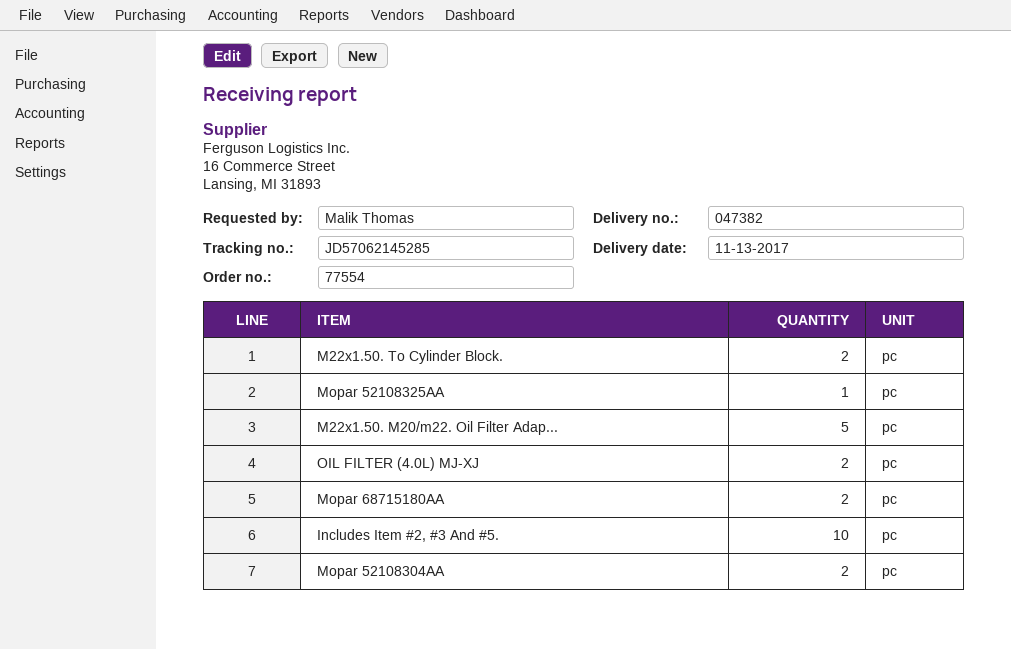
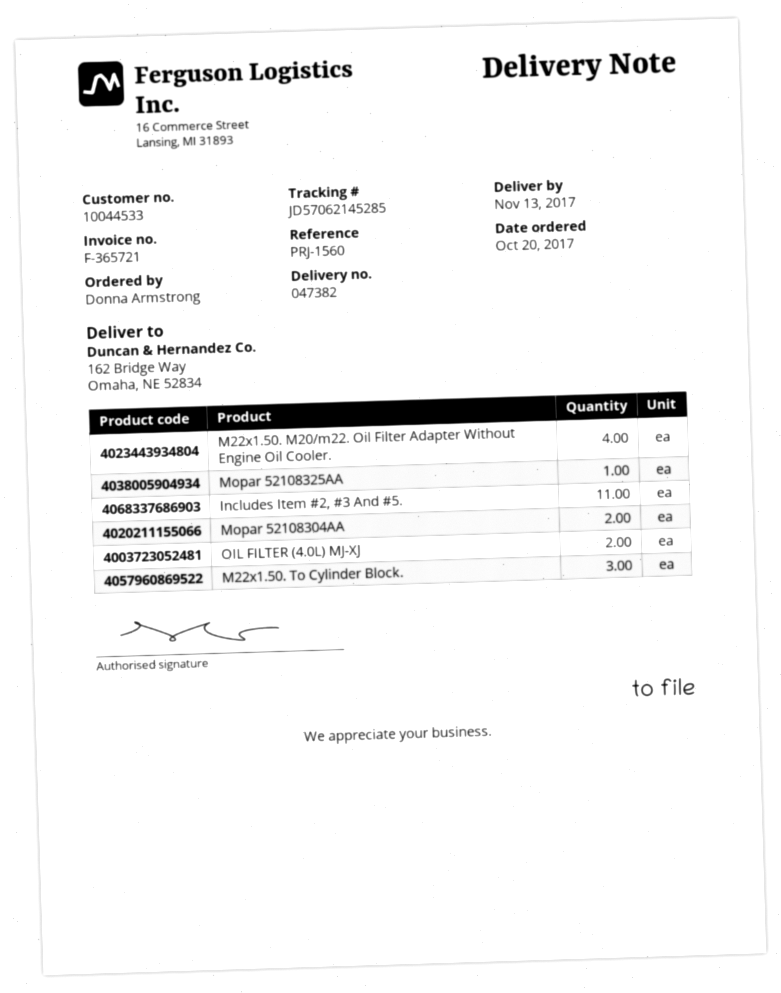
ordered by: Malik Thomas -> Donna Armstrong
M22x1.50. To Cylinder Block.: 2 -> 3
M22x1.50. M20/m22. Oil Filter Adap...: 5 -> 4
Mopar 68715180AA: 2 -> none
Includes Item #2, #3 And #5.: 10 -> 11

